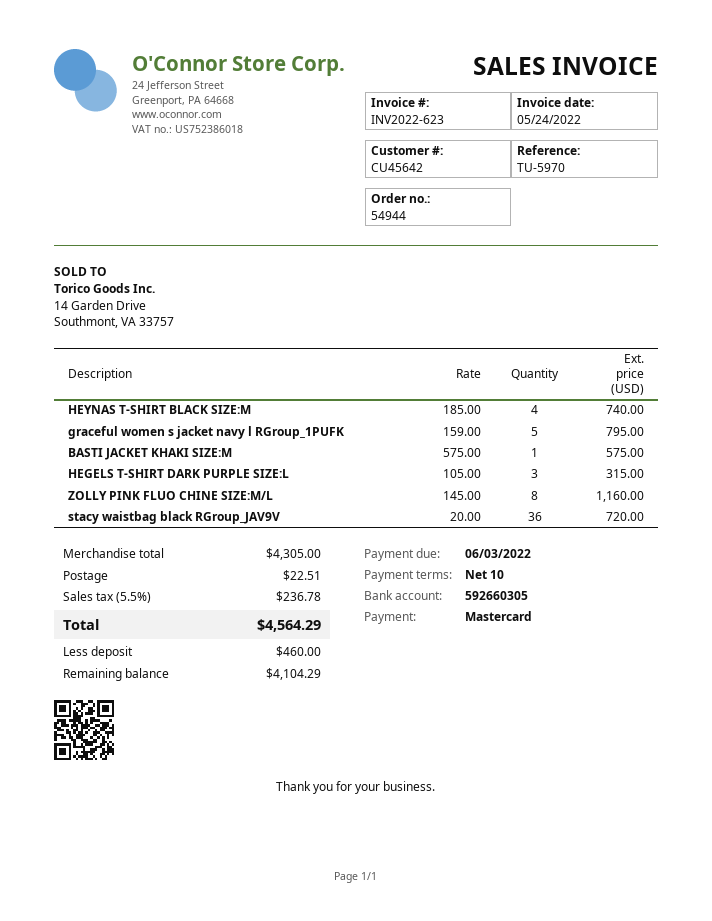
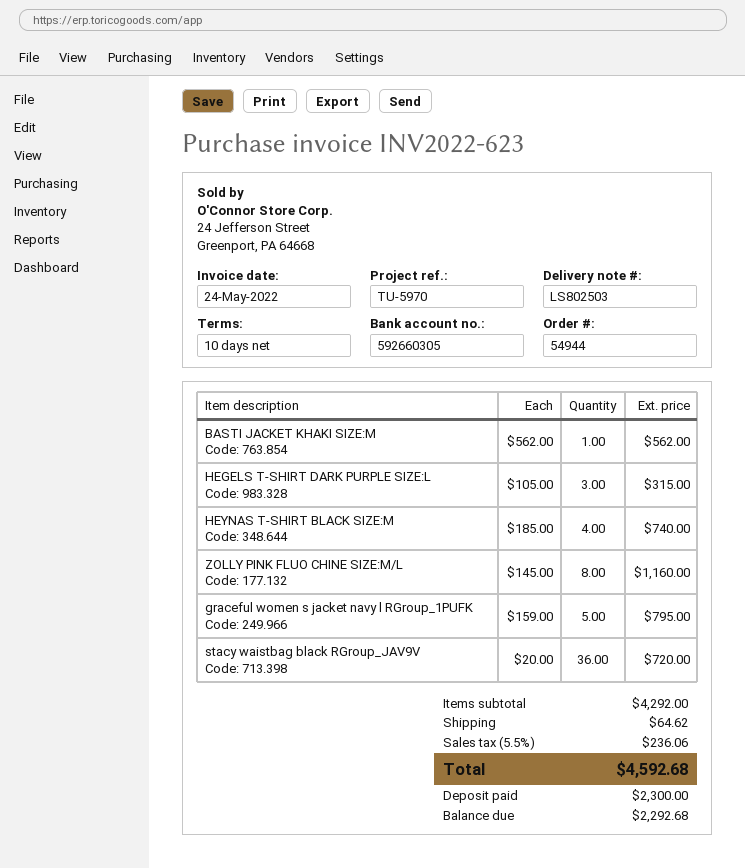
BASTI JACKET KHAKI SIZE:M: 1 x 575.00 = 575.00 -> 1 x 562.00 = 562.00
subtotal: 4305.00 -> 4292.00
shipping: 22.51 -> 64.62
tax: 5.5% = 236.78 -> 5.5% = 236.06
total: 4564.29 -> 4592.68
deposit: 460.00 -> 2300.00
balance: 4104.29 -> 2292.68

